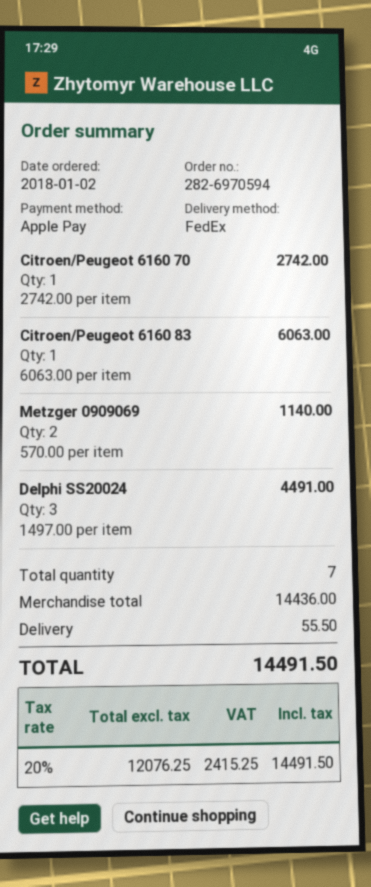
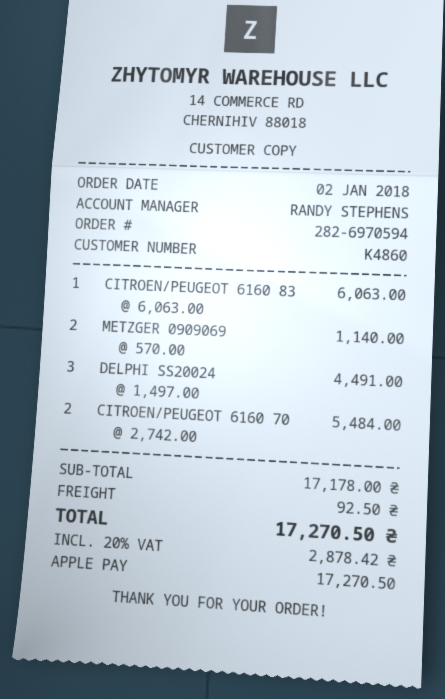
Citroen/Peugeot 6160 70: 1 x 2742.00 = 2742.00 -> 2 x 2742.00 = 5484.00
subtotal: 14436.00 -> 17178.00
shipping: 55.50 -> 92.50
tax: 20% = 2415.25 -> 20% = 2878.42
total: 14491.50 -> 17270.50

